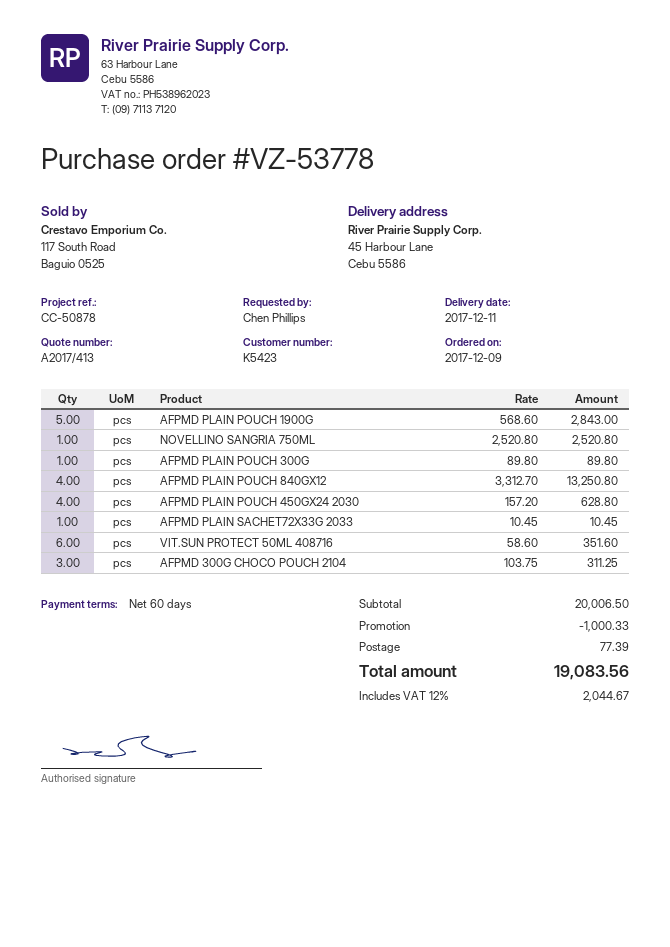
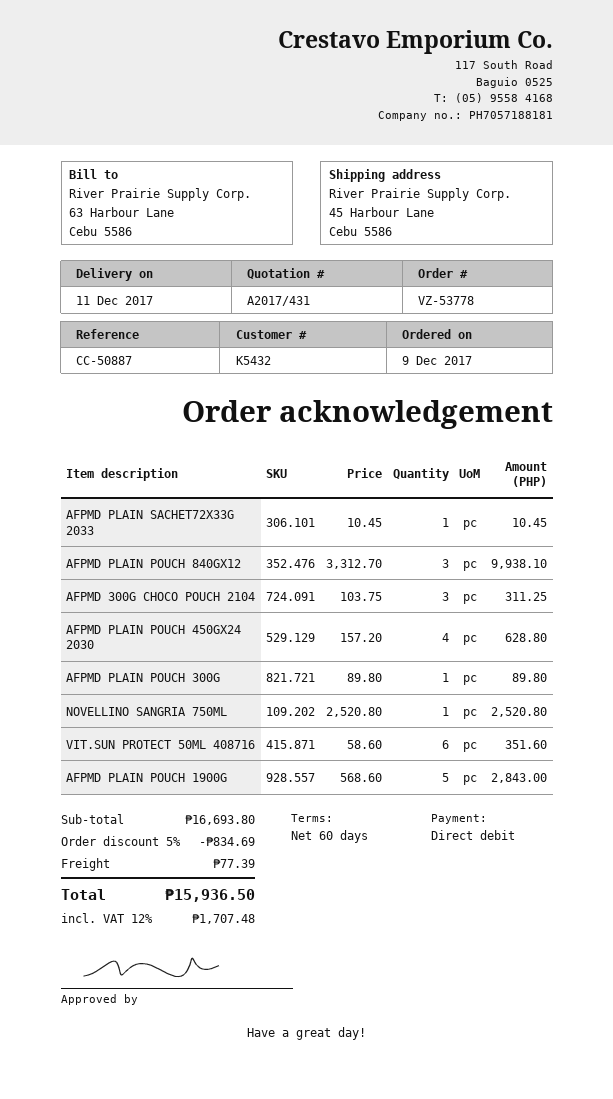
quote number: A2017/413 -> A2017/431
customer number: K5423 -> K5432
reference: CC-50878 -> CC-50887
AFPMD PLAIN POUCH 840GX12: 4 x 3312.70 = 13250.80 -> 3 x 3312.70 = 9938.10
subtotal: 20006.50 -> 16693.80
discount: 1000.33 -> 834.69
tax: 12% = 2044.67 -> 12% = 1707.48
total: 19083.56 -> 15936.50

